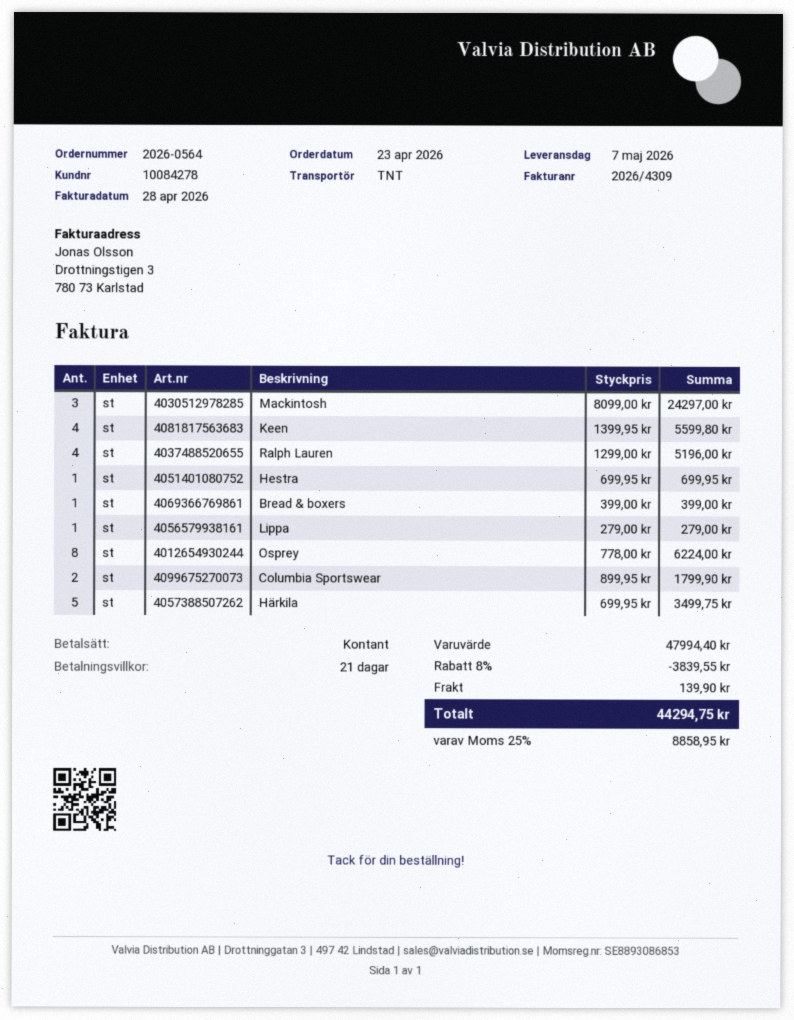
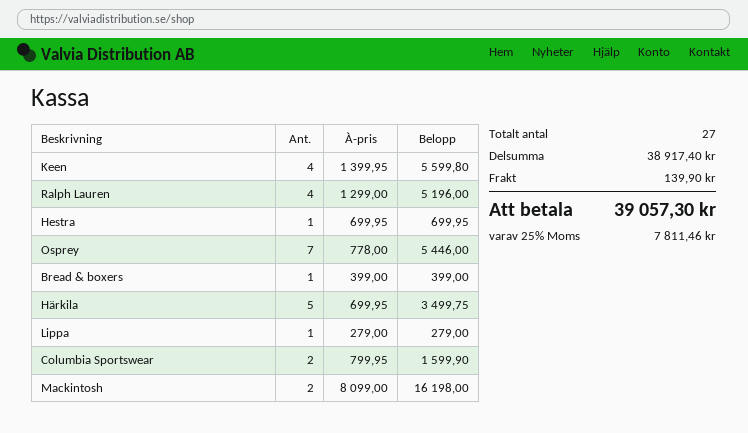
Mackintosh: 3 x 8099.00 = 24297.00 -> 2 x 8099.00 = 16198.00
Osprey: 8 x 778.00 = 6224.00 -> 7 x 778.00 = 5446.00
Columbia Sportswear: 2 x 899.95 = 1799.90 -> 2 x 799.95 = 1599.90
subtotal: 47994.40 -> 38917.40
discount: 8% = 3839.55 -> none
tax: 25% = 8858.95 -> 25% = 7811.46
total: 44294.75 -> 39057.30

